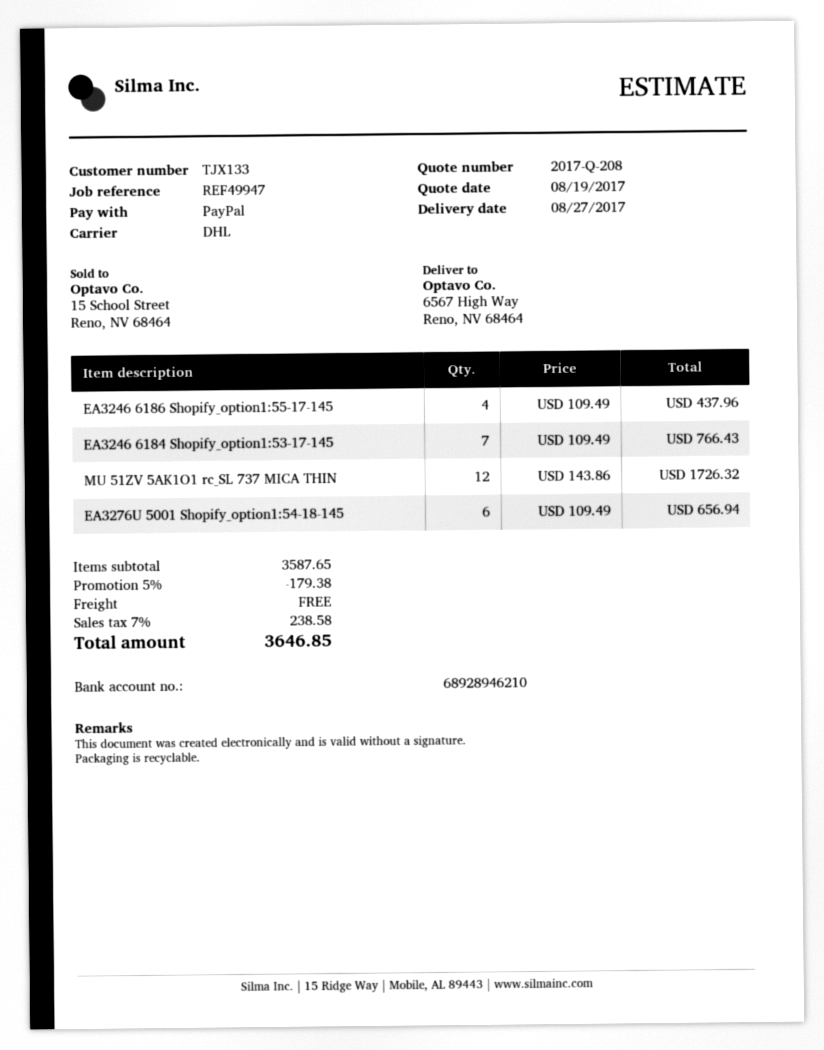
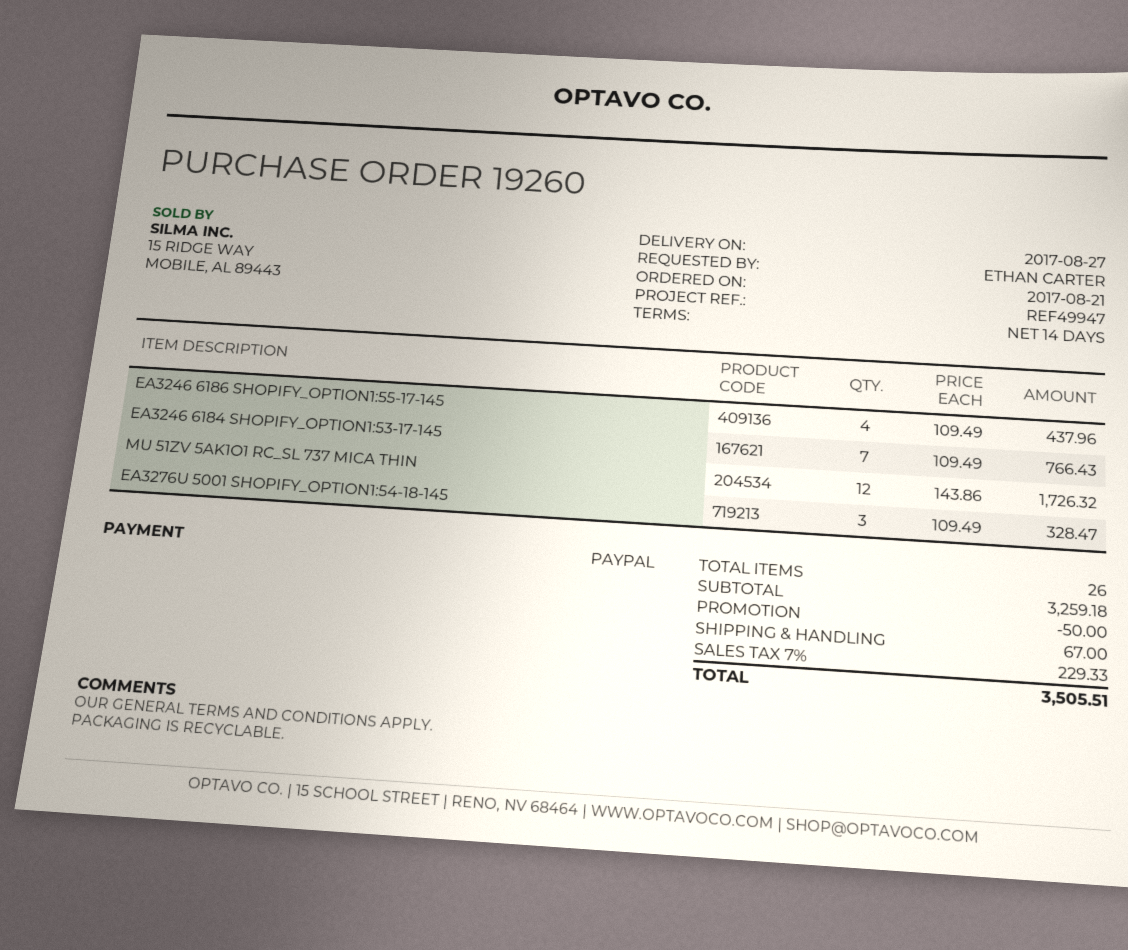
EA3276U 5001 Shopify_option1:54-18-145: 6 x 109.49 = 656.94 -> 3 x 109.49 = 328.47
subtotal: 3587.65 -> 3259.18
discount: 179.38 -> 50.00
shipping: 0.00 -> 67.00
tax: 7% = 238.58 -> 7% = 229.33
total: 3646.85 -> 3505.51

